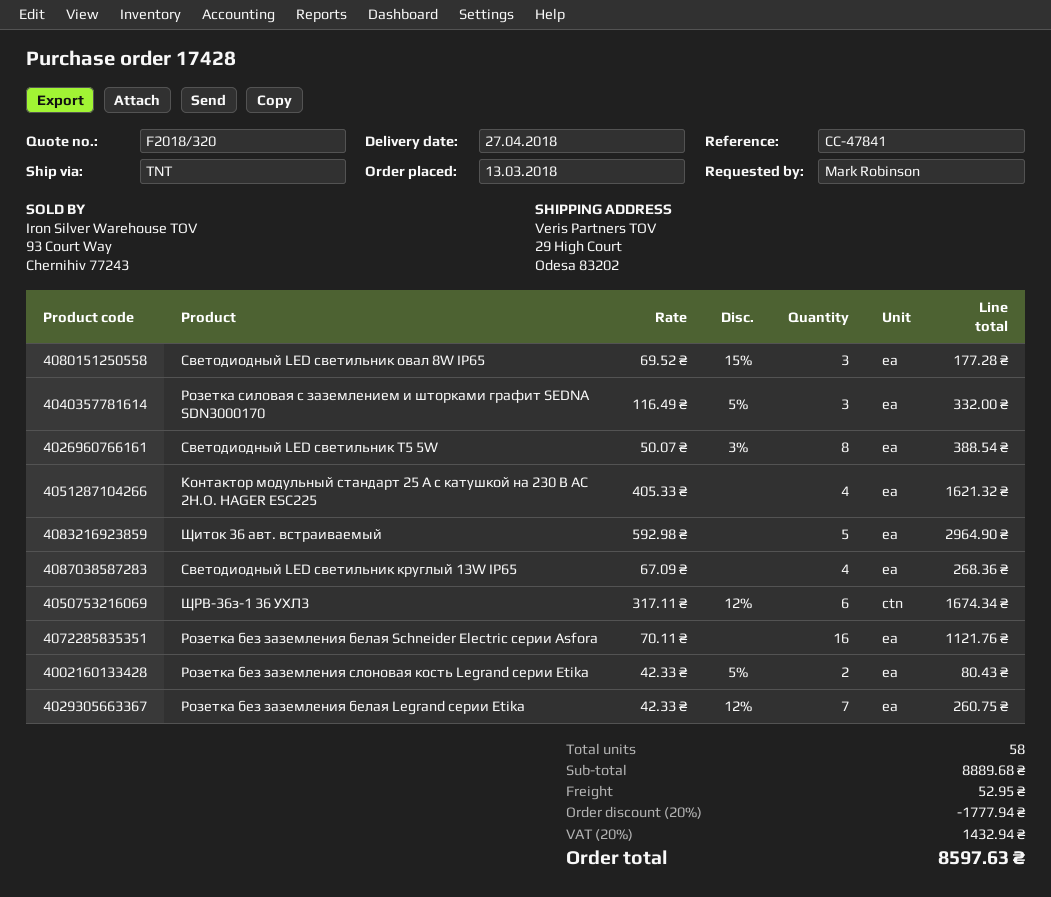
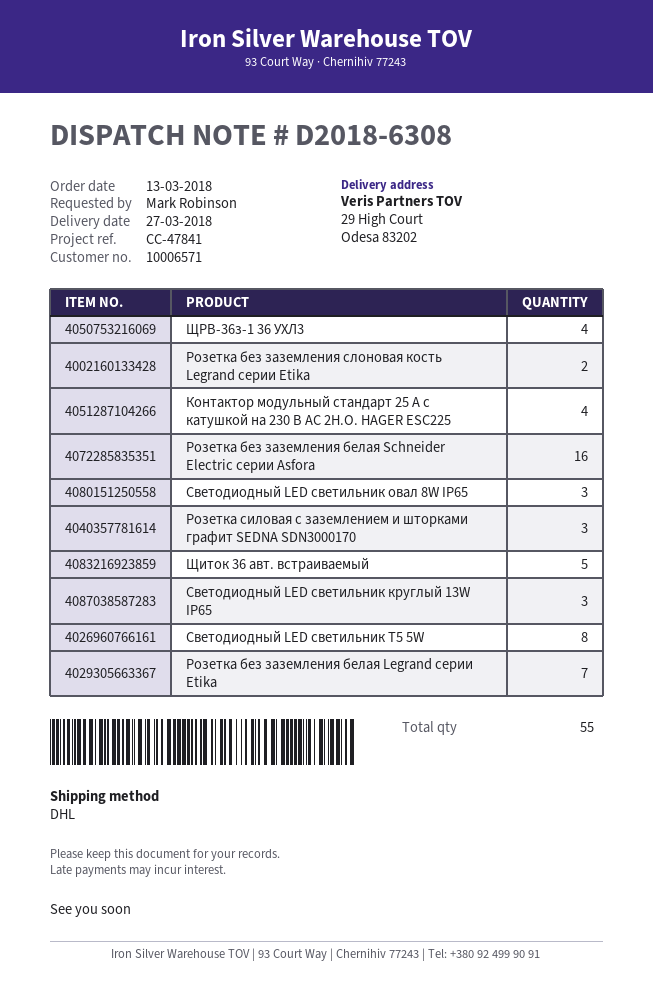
delivery date: 2018-04-27 -> 2018-03-27
shipping method: TNT -> DHL
Светодиодный LED светильник круглый 13W IP65: 4 -> 3
ЩРВ-36з-1 36 УХЛ3: 6 -> 4
total quantity: 58 -> 55

